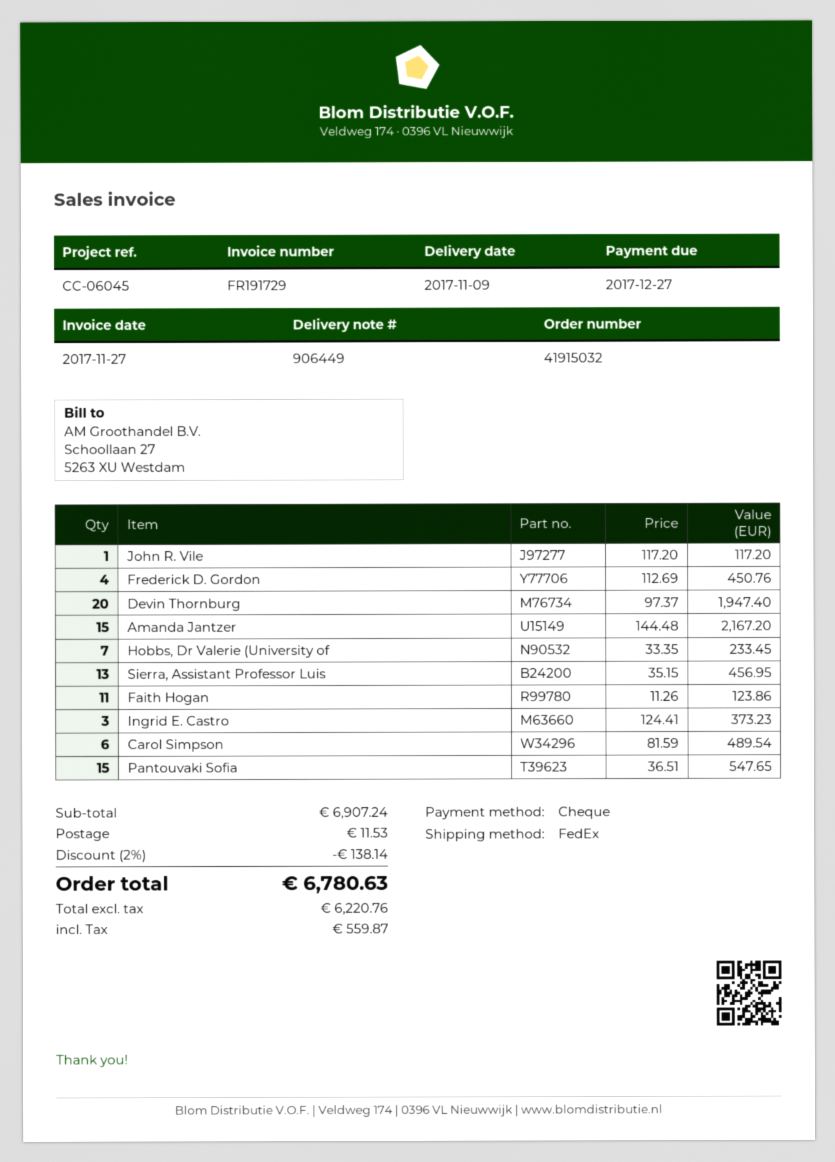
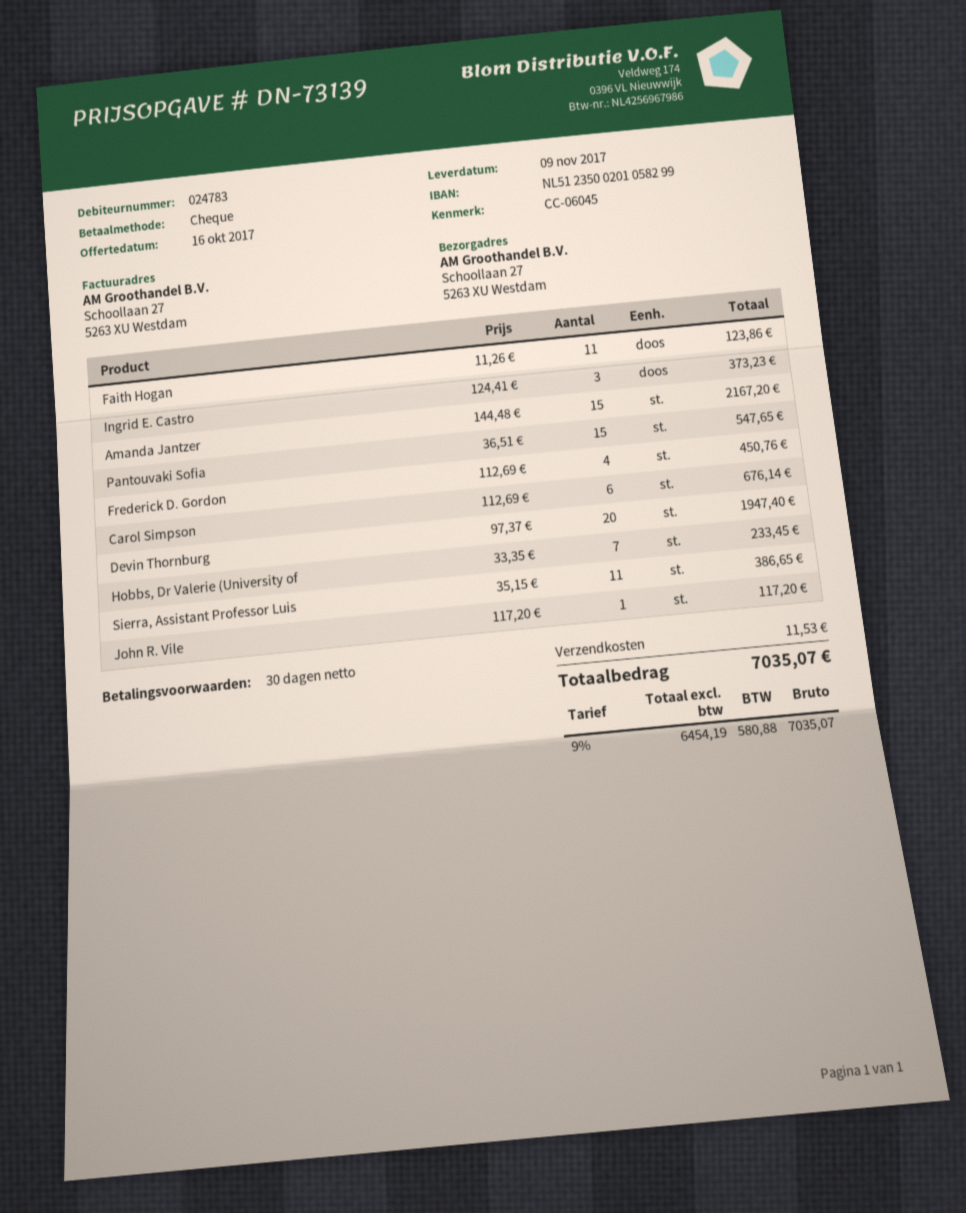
Sierra, Assistant Professor Luis: 13 x 35.15 = 456.95 -> 11 x 35.15 = 386.65
Carol Simpson: 6 x 81.59 = 489.54 -> 6 x 112.69 = 676.14
discount: 2% = 138.14 -> none
net: 6220.76 -> 6454.19
tax: 559.87 -> 580.88
total: 6780.63 -> 7035.07

